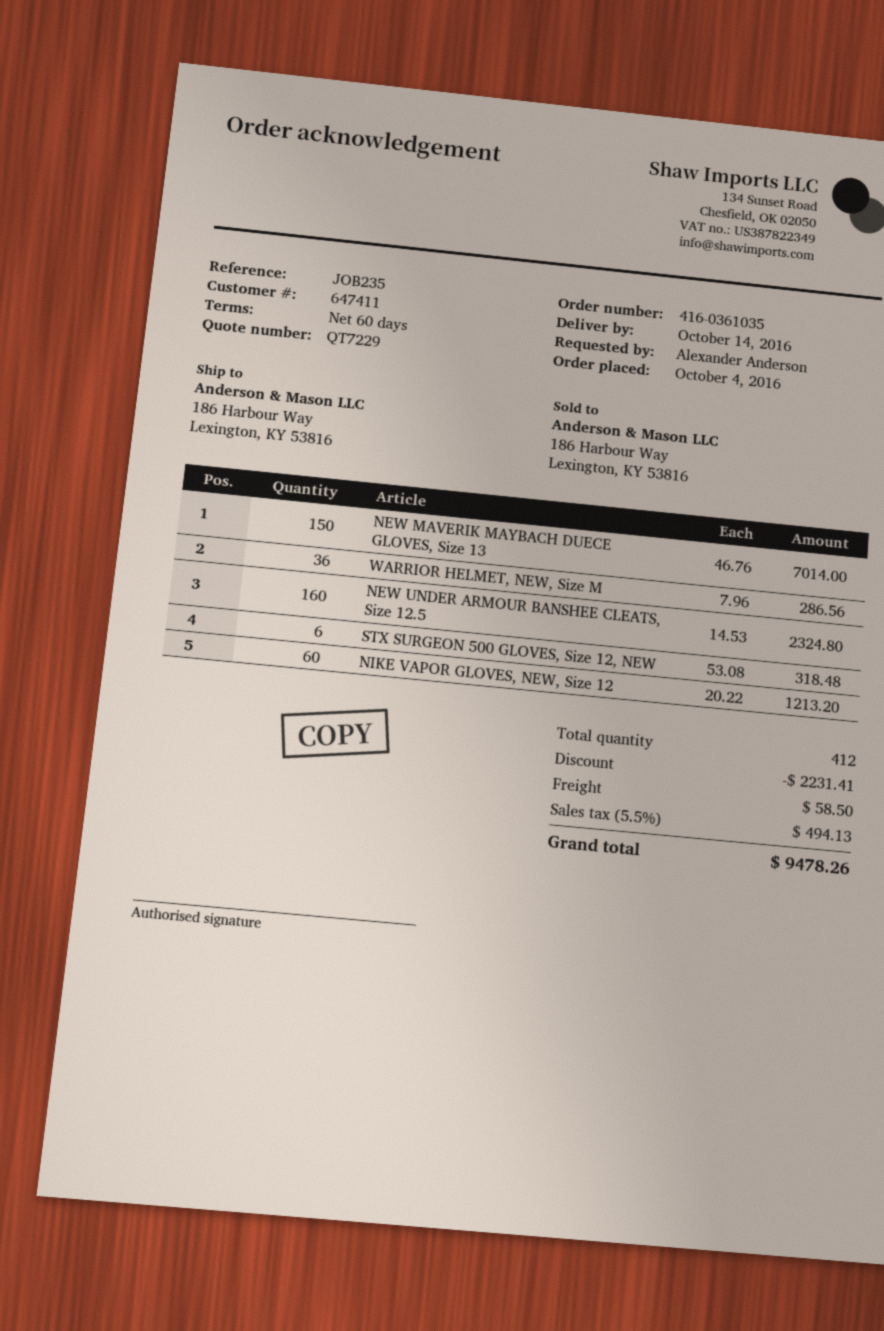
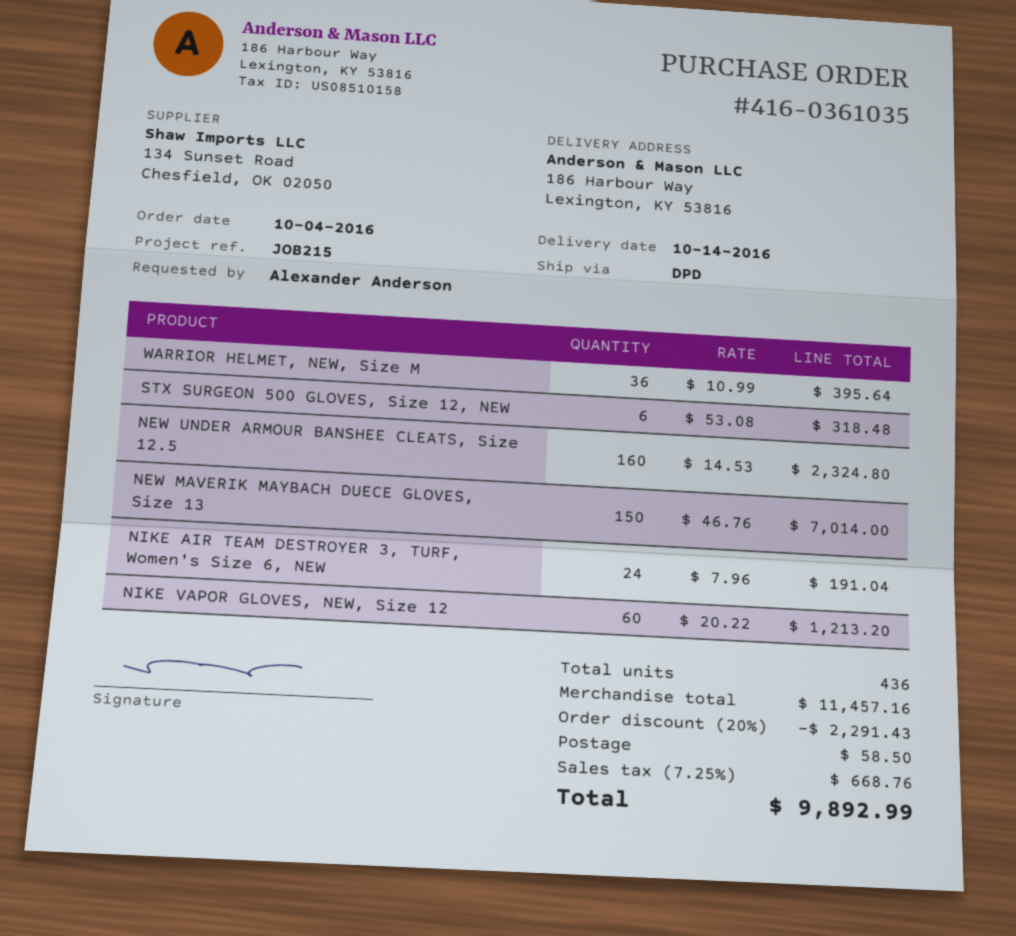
reference: JOB235 -> JOB215
WARRIOR HELMET, NEW, Size M: 36 x 7.96 = 286.56 -> 36 x 10.99 = 395.64
NIKE AIR TEAM DESTROYER 3, TURF, Women's Size 6, NEW: none -> 24 x 7.96 = 191.04
total quantity: 412 -> 436
discount: 2231.41 -> 2291.43
tax: 5.5% = 494.13 -> 7.25% = 668.76
total: 9478.26 -> 9892.99

